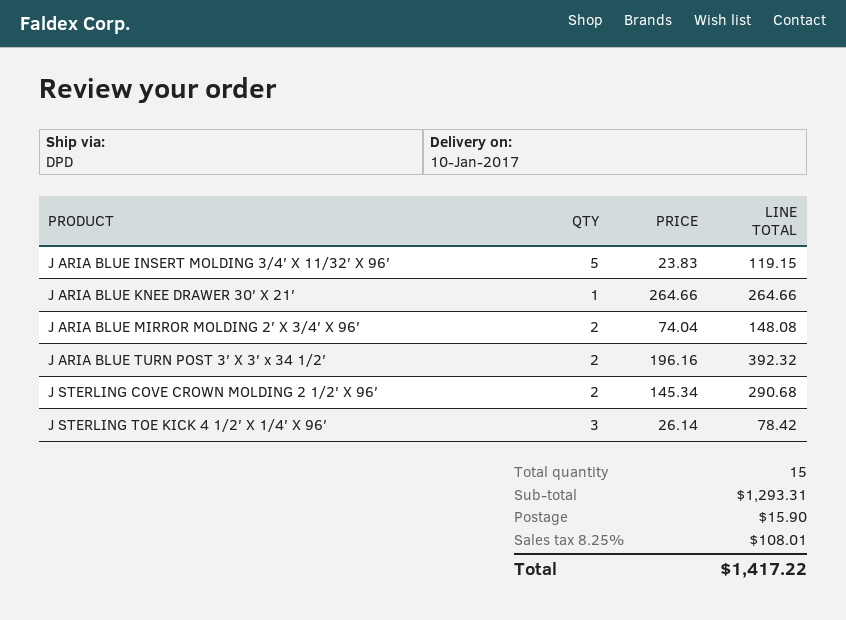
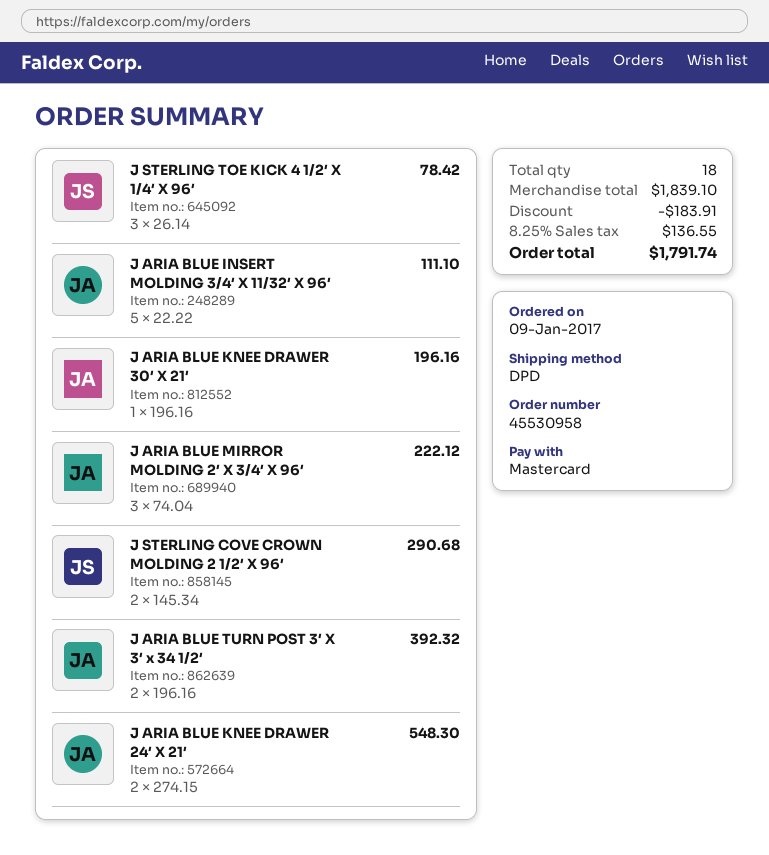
J ARIA BLUE INSERT MOLDING 3/4′ X 11/32′ X 96′: 5 x 23.83 = 119.15 -> 5 x 22.22 = 111.10
J ARIA BLUE KNEE DRAWER 30′ X 21′: 1 x 264.66 = 264.66 -> 1 x 196.16 = 196.16
J ARIA BLUE MIRROR MOLDING 2′ X 3/4′ X 96′: 2 x 74.04 = 148.08 -> 3 x 74.04 = 222.12
J ARIA BLUE KNEE DRAWER 24′ X 21′: none -> 2 x 274.15 = 548.30
total quantity: 15 -> 18
subtotal: 1293.31 -> 1839.10
discount: none -> 183.91
shipping: 15.90 -> none
tax: 8.25% = 108.01 -> 8.25% = 136.55
total: 1417.22 -> 1791.74

